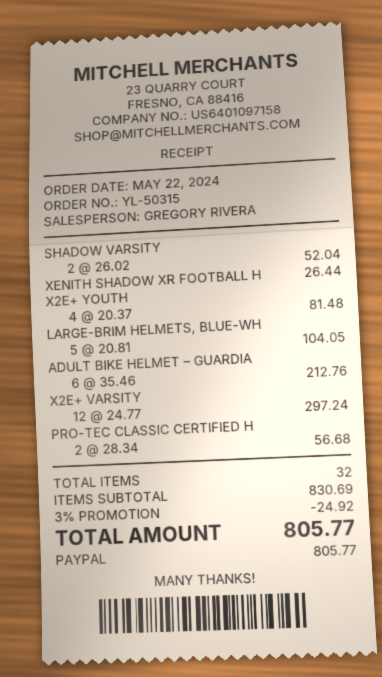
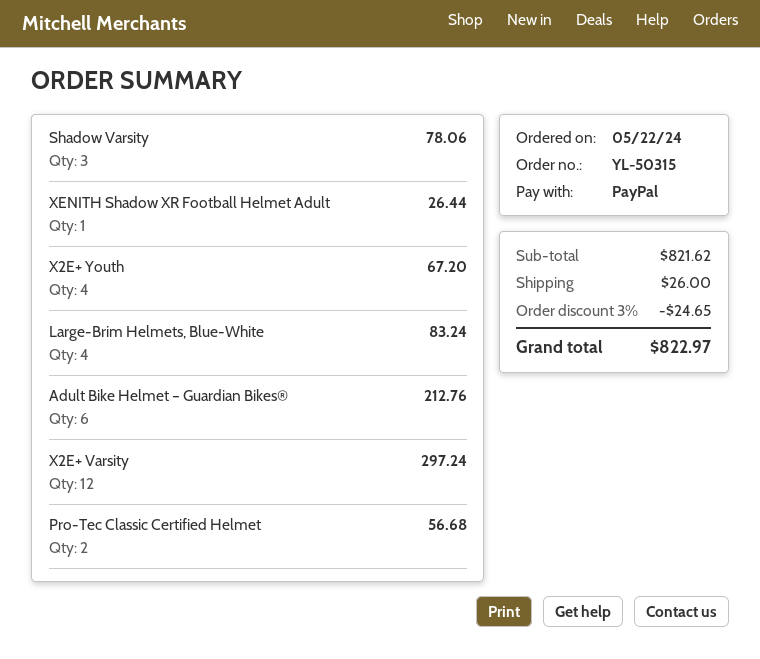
SHADOW VARSITY: 2 for 52.04 -> 3 for 78.06
X2E+ YOUTH: 4 for 81.48 -> 4 for 67.20
LARGE-BRIM HELMETS, BLUE-WH: 5 for 104.05 -> 4 for 83.24
subtotal: 830.69 -> 821.62
discount: 3% = 24.92 -> 3% = 24.65
shipping: none -> 26.00
total: 805.77 -> 822.97

